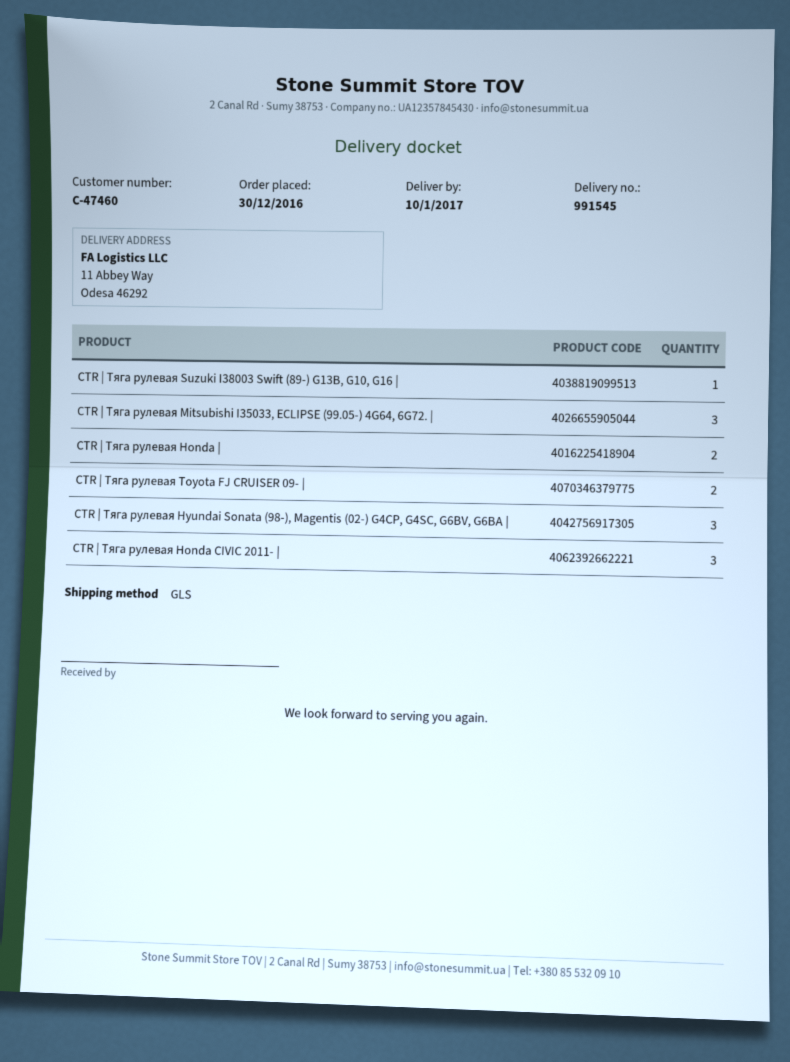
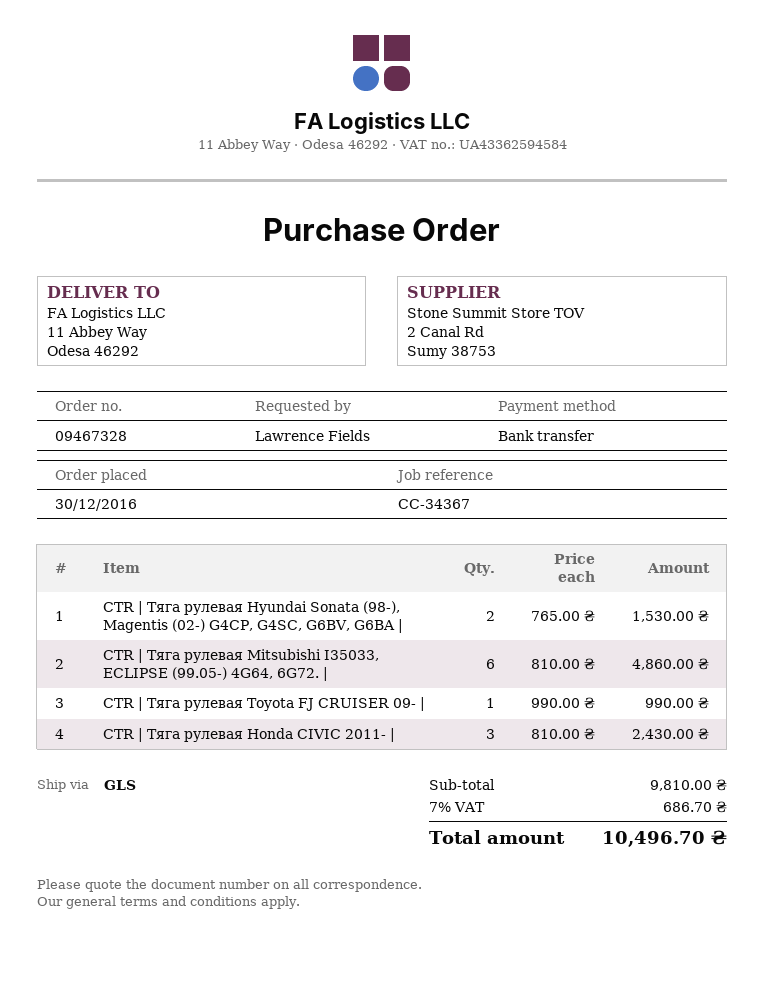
CTR | Тяга рулевая Suzuki I38003 Swift (89-) G13B, G10, G16 |: 1 -> none
CTR | Тяга рулевая Mitsubishi I35033, ECLIPSE (99.05-) 4G64, 6G72. |: 3 -> 6
CTR | Тяга рулевая Honda |: 2 -> none
CTR | Тяга рулевая Toyota FJ CRUISER 09- |: 2 -> 1
CTR | Тяга рулевая Hyundai Sonata (98-), Magentis (02-) G4CP, G4SC, G6BV, G6BA |: 3 -> 2

